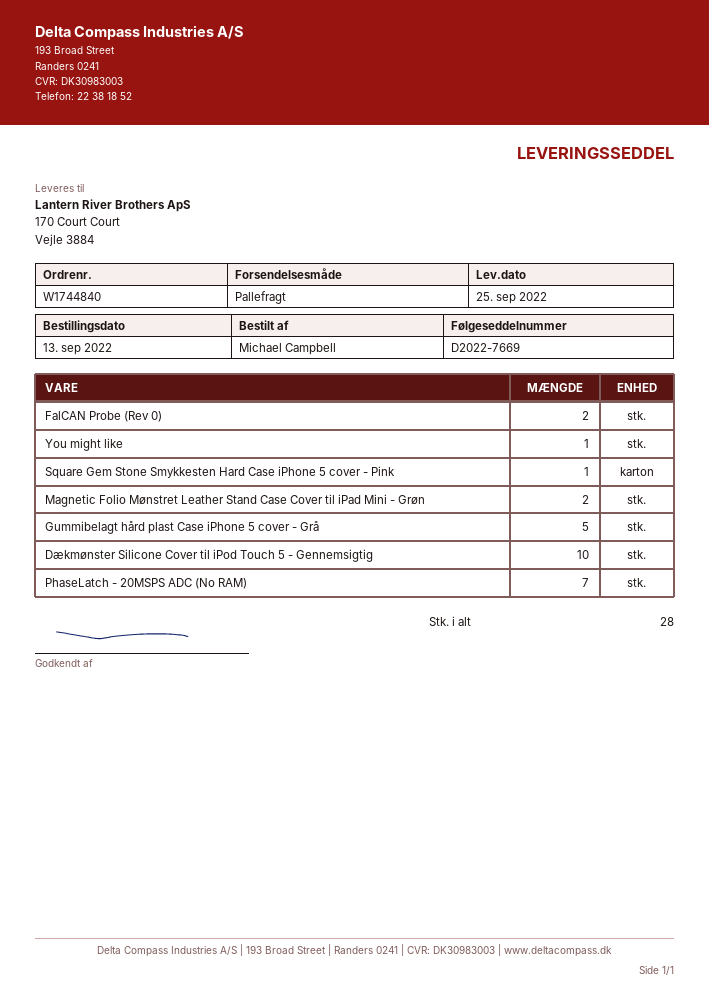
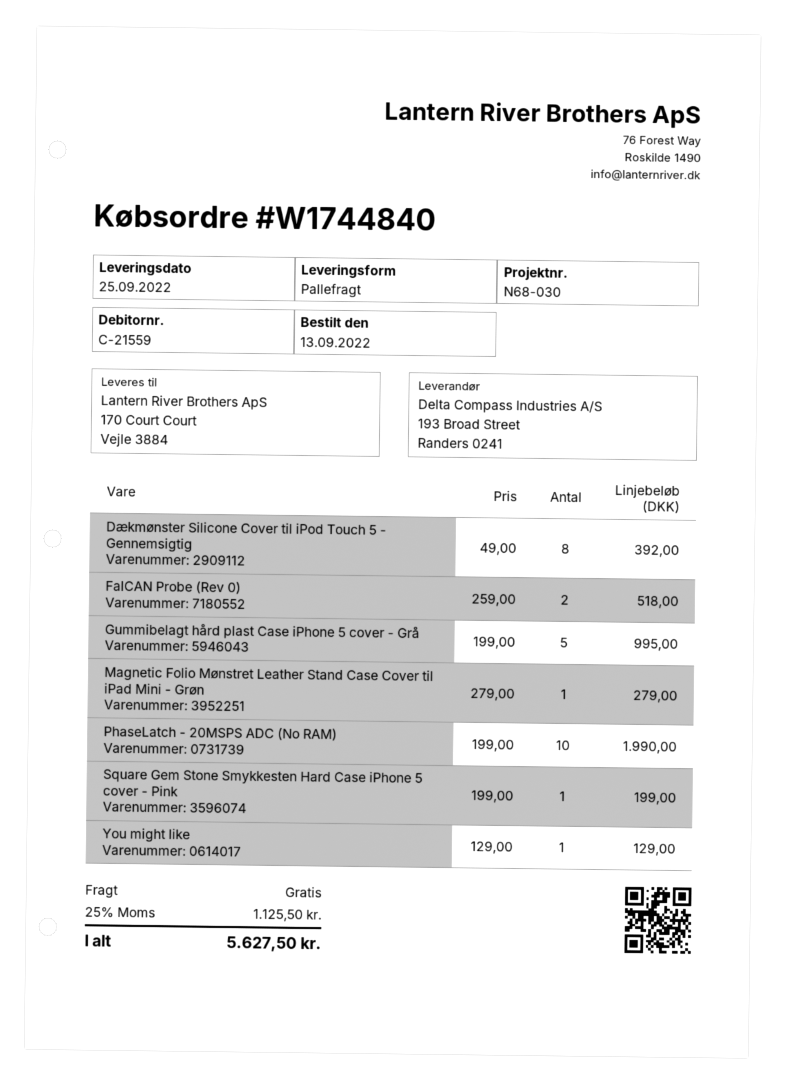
Magnetic Folio Mønstret Leather Stand Case Cover til iPad Mini - Grøn: 2 -> 1
Dækmønster Silicone Cover til iPod Touch 5 - Gennemsigtig: 10 -> 8
PhaseLatch - 20MSPS ADC (No RAM): 7 -> 10

